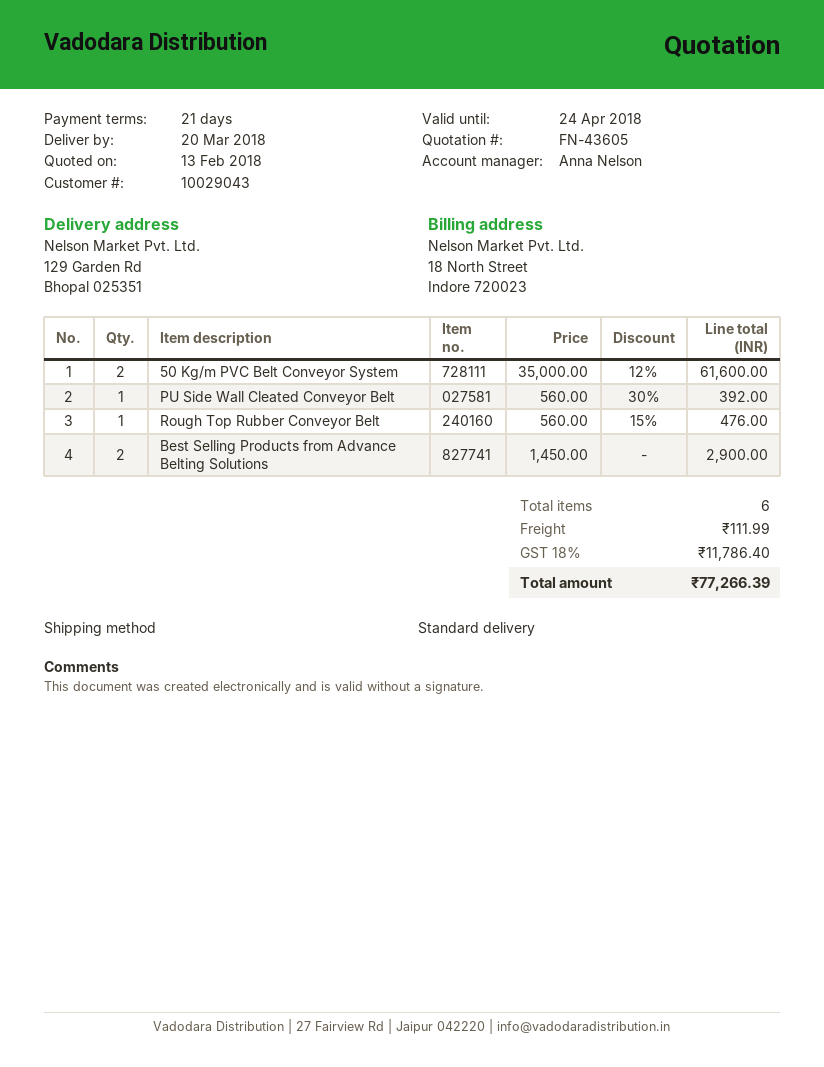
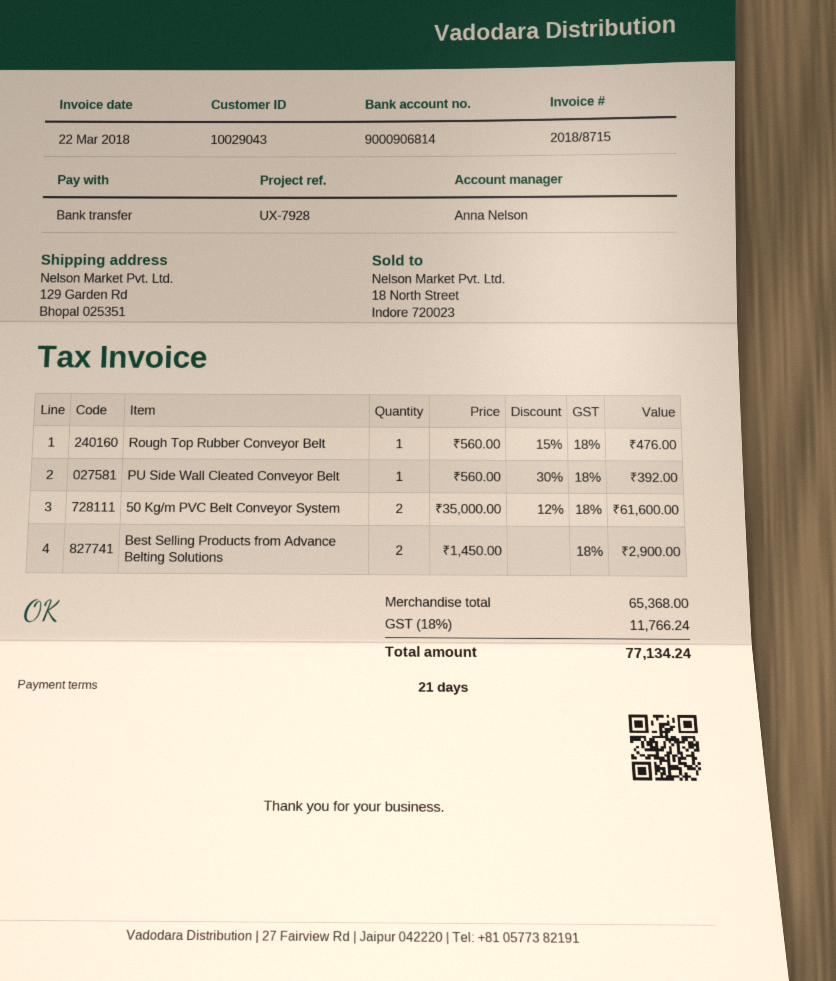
shipping: 111.99 -> none
tax: 18% = 11786.40 -> 18% = 11766.24
total: 77266.39 -> 77134.24

